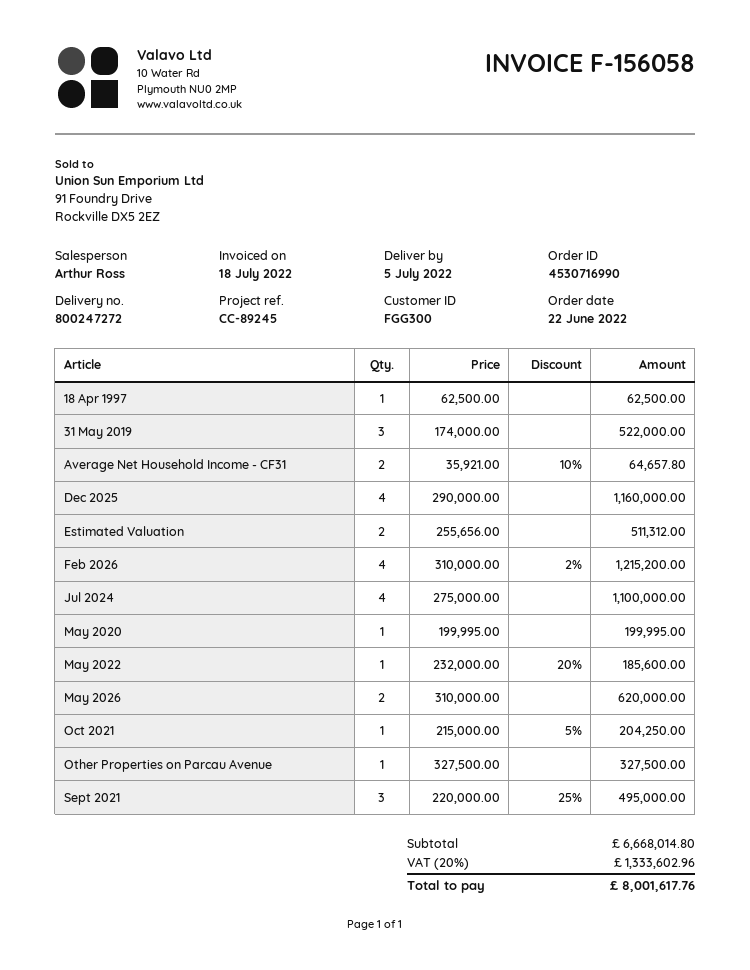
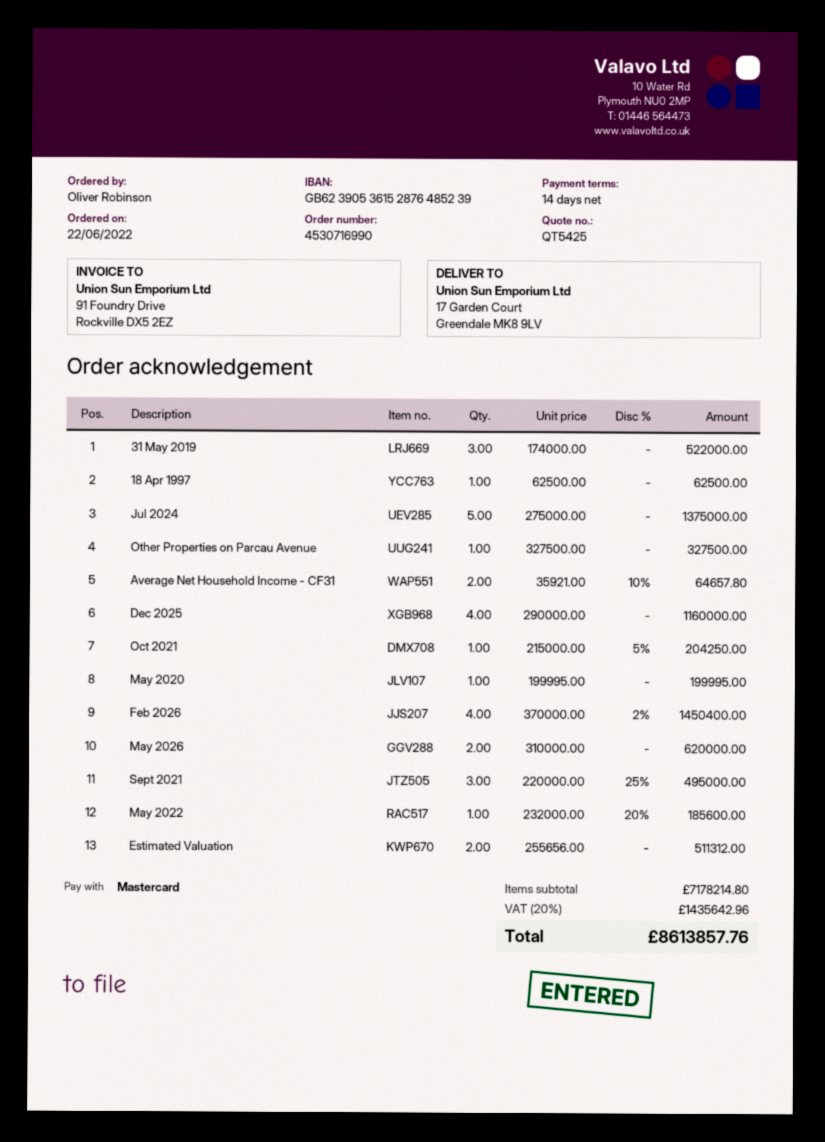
Feb 2026: 4 x 310000.00 - 2% = 1215200.00 -> 4 x 370000.00 - 2% = 1450400.00
Jul 2024: 4 x 275000.00 = 1100000.00 -> 5 x 275000.00 = 1375000.00
subtotal: 6668014.80 -> 7178214.80
tax: 20% = 1333602.96 -> 20% = 1435642.96
total: 8001617.76 -> 8613857.76

